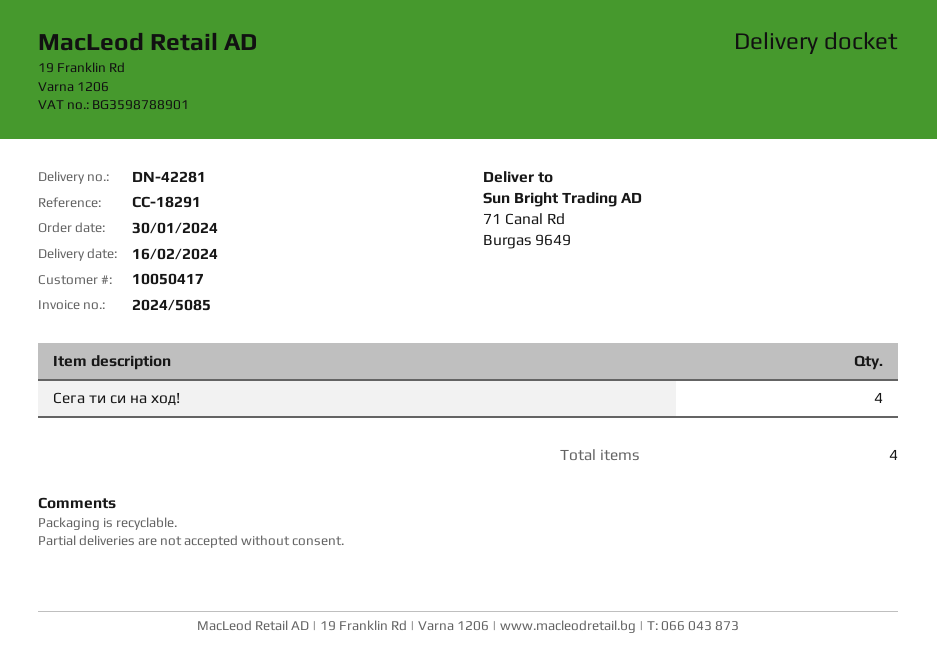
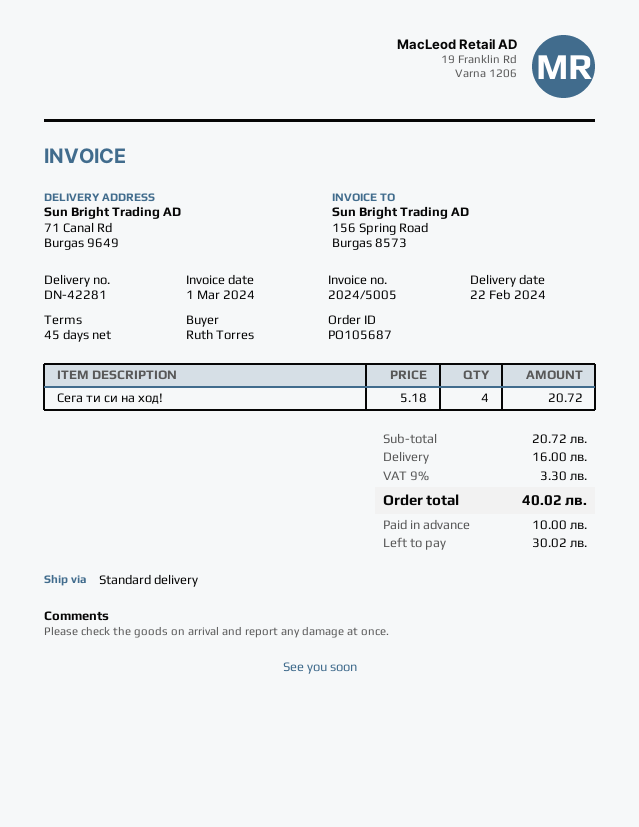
delivery date: 2024-02-16 -> 2024-02-22
invoice number: 2024/5085 -> 2024/5005

